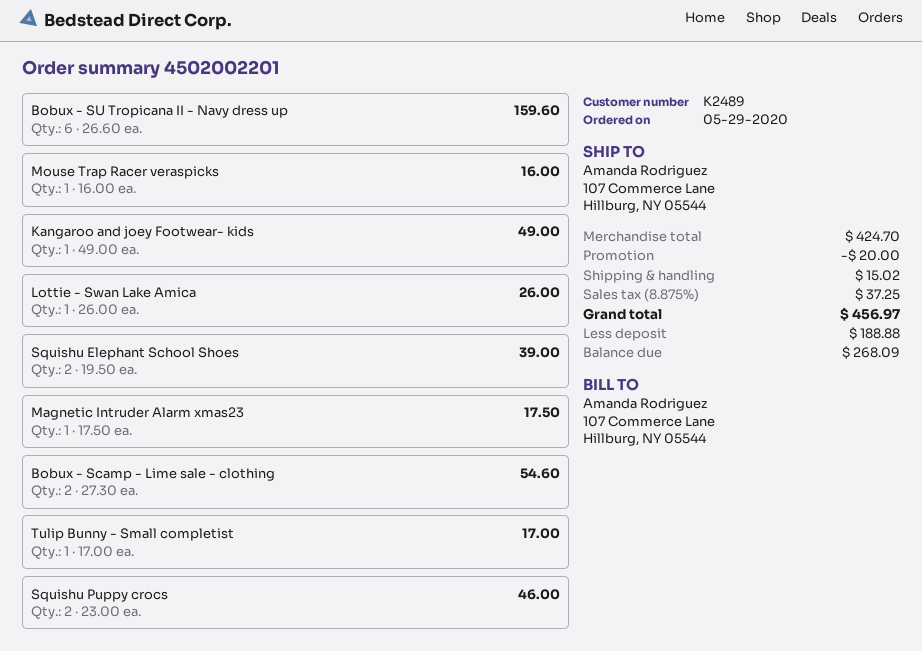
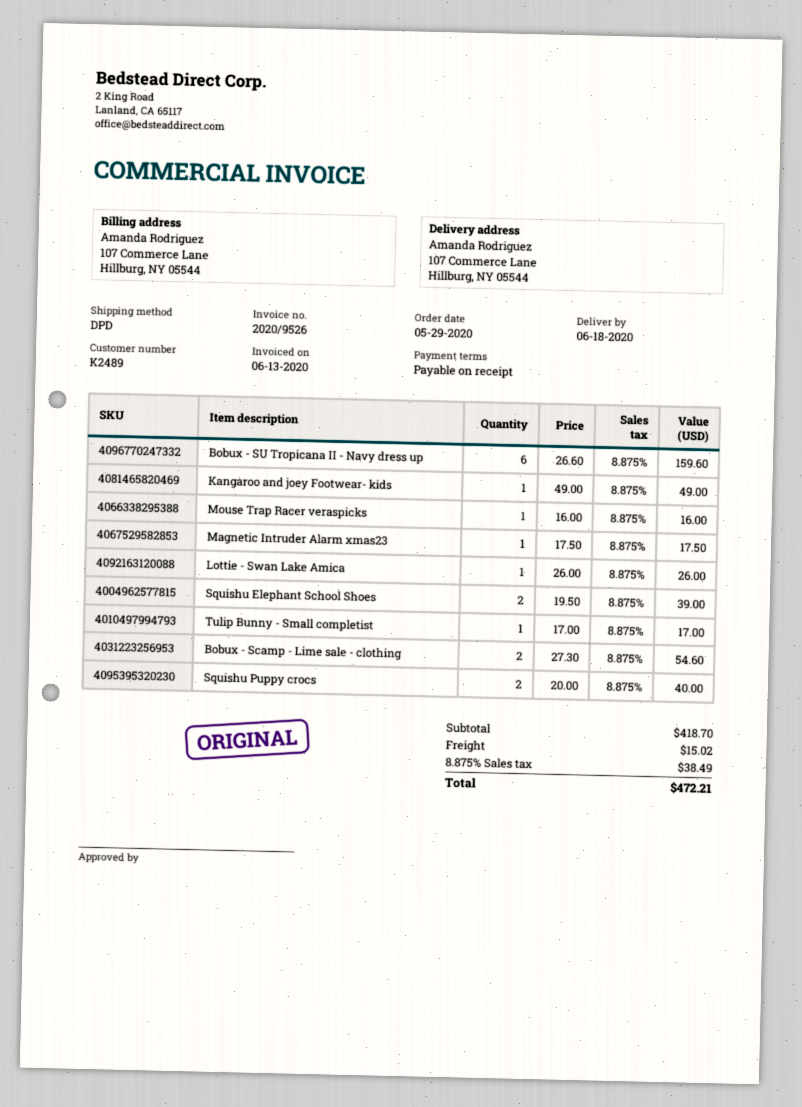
Squishu Puppy crocs: 2 x 23.00 = 46.00 -> 2 x 20.00 = 40.00
subtotal: 424.70 -> 418.70
discount: 20.00 -> none
tax: 8.875% = 37.25 -> 8.875% = 38.49
total: 456.97 -> 472.21

